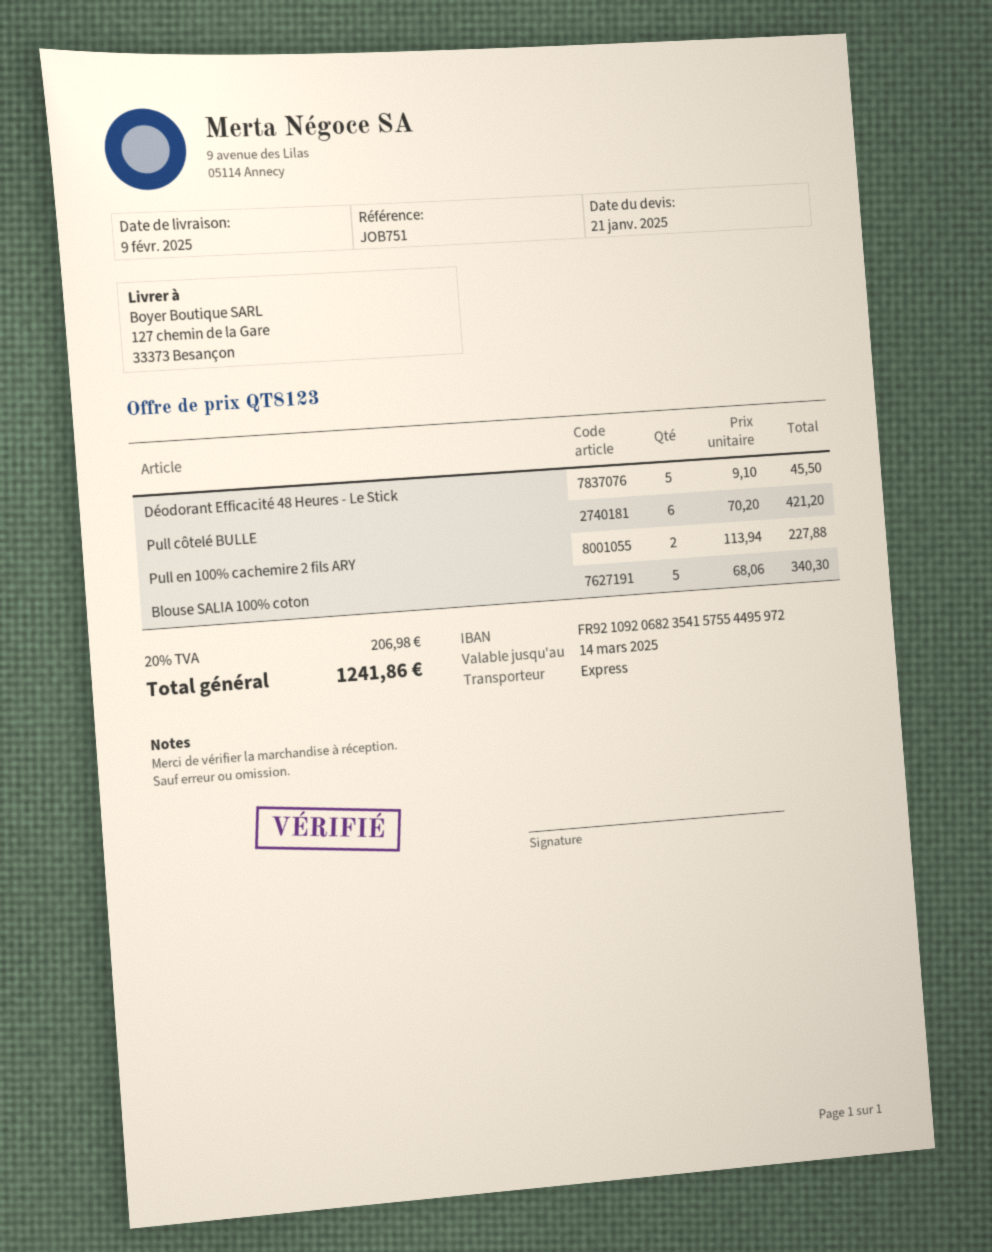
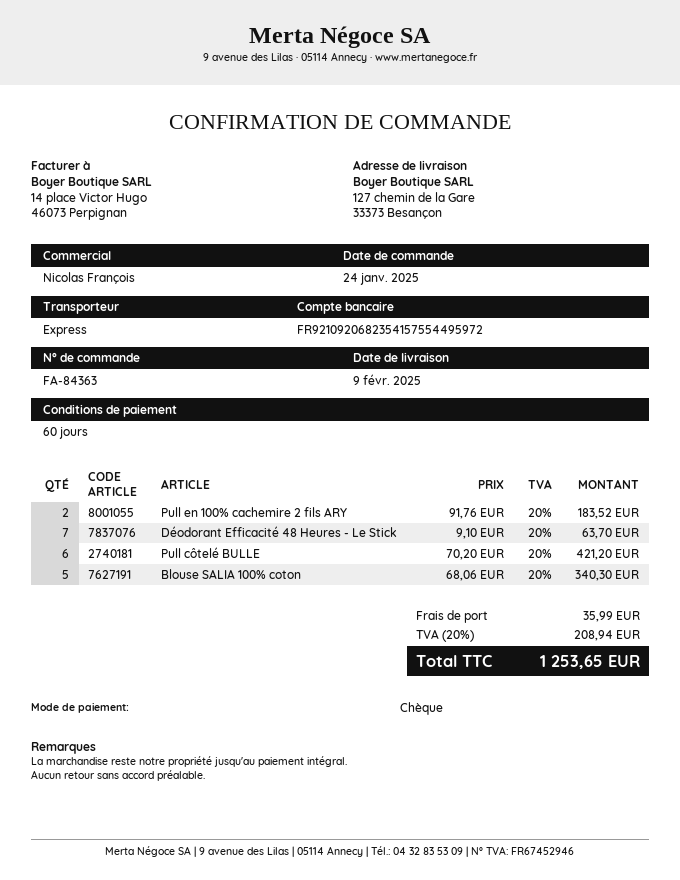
Déodorant Efficacité 48 Heures - Le Stick: 5 x 9.10 = 45.50 -> 7 x 9.10 = 63.70
Pull en 100% cachemire 2 fils ARY: 2 x 113.94 = 227.88 -> 2 x 91.76 = 183.52
shipping: none -> 35.99
tax: 20% = 206.98 -> 20% = 208.94
total: 1241.86 -> 1253.65

